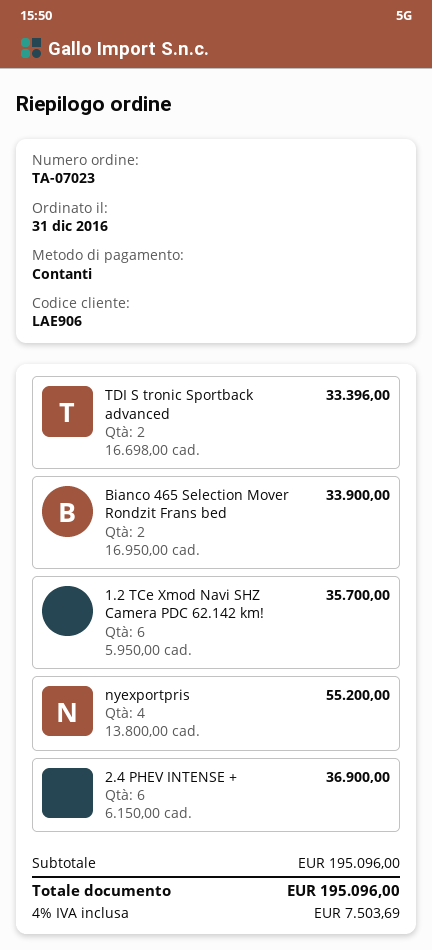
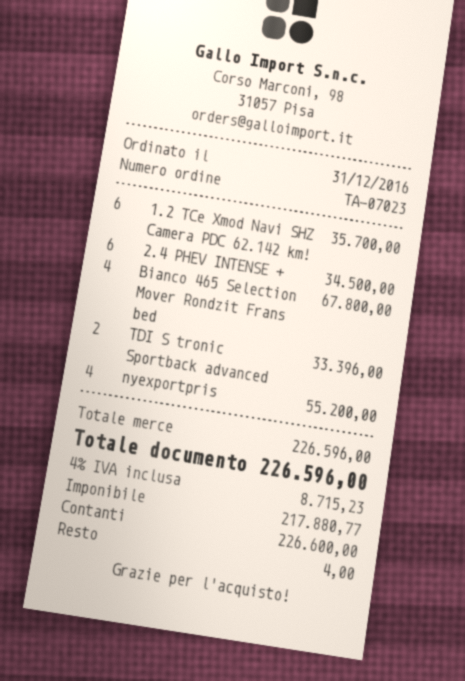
Bianco 465 Selection Mover Rondzit Frans bed: 2 for 33900.00 -> 4 for 67800.00
2.4 PHEV INTENSE +: 6 for 36900.00 -> 6 for 34500.00
subtotal: 195096.00 -> 226596.00
tax: 4% = 7503.69 -> 4% = 8715.23
total: 195096.00 -> 226596.00

